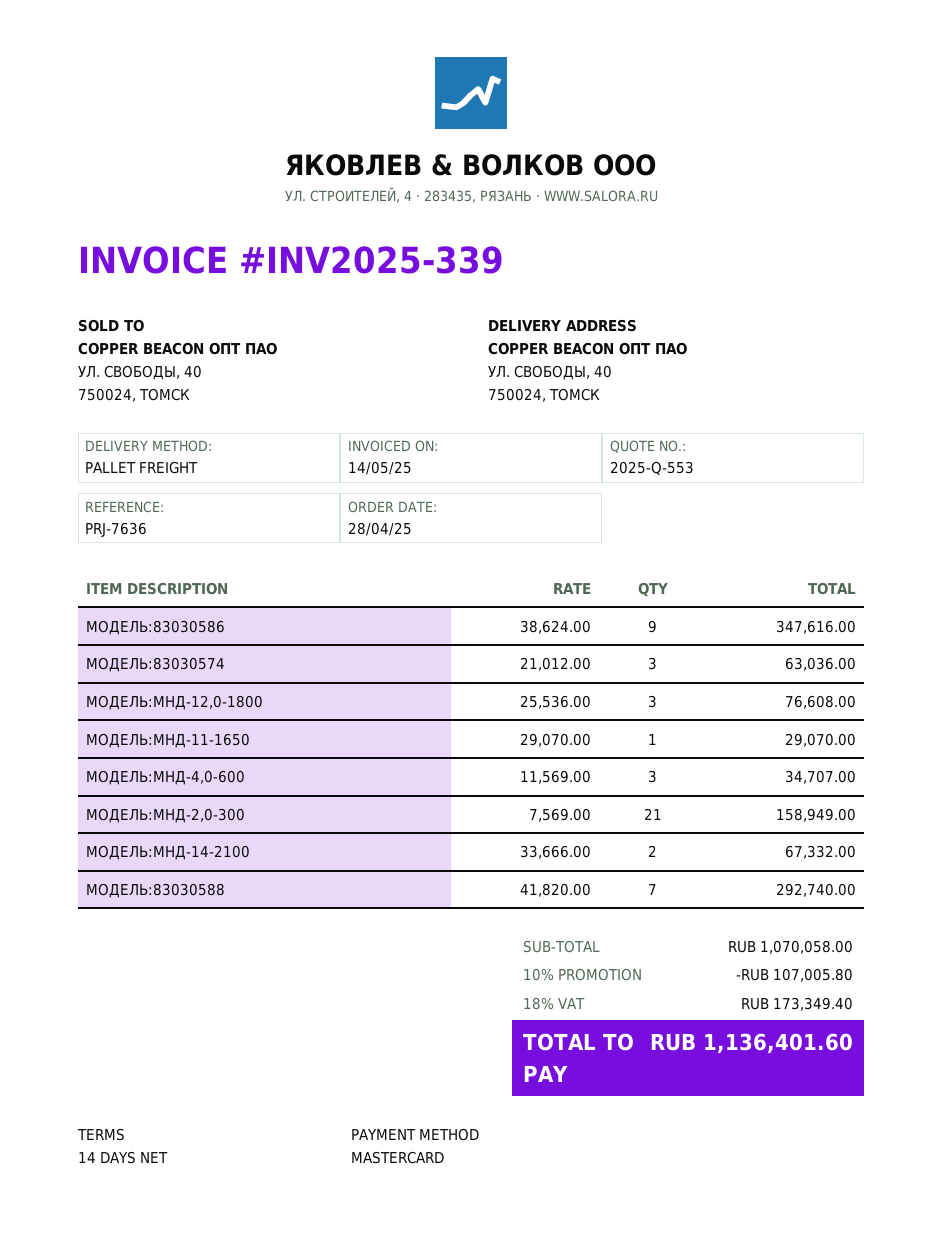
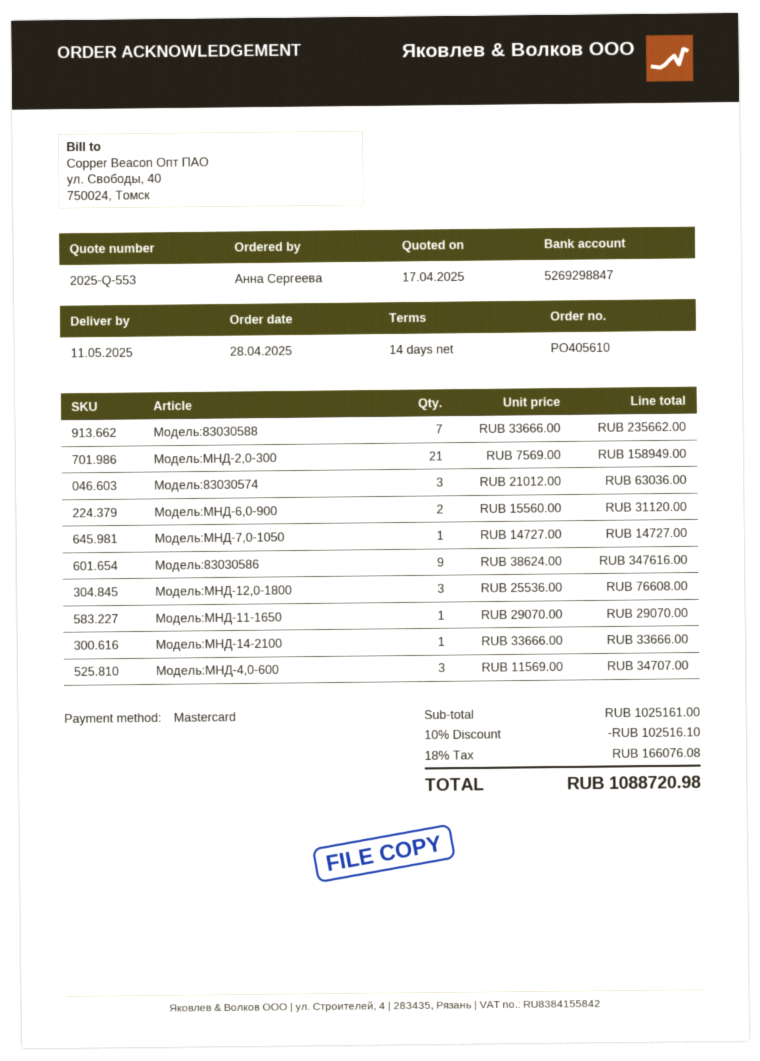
МОДЕЛЬ:МНД-14-2100: 2 x 33666.00 = 67332.00 -> 1 x 33666.00 = 33666.00
МОДЕЛЬ:83030588: 7 x 41820.00 = 292740.00 -> 7 x 33666.00 = 235662.00
Модель:МНД-6,0-900: none -> 2 x 15560.00 = 31120.00
Модель:МНД-7,0-1050: none -> 1 x 14727.00 = 14727.00
subtotal: 1070058.00 -> 1025161.00
discount: 10% = 107005.80 -> 10% = 102516.10
tax: 18% = 173349.40 -> 18% = 166076.08
total: 1136401.60 -> 1088720.98

